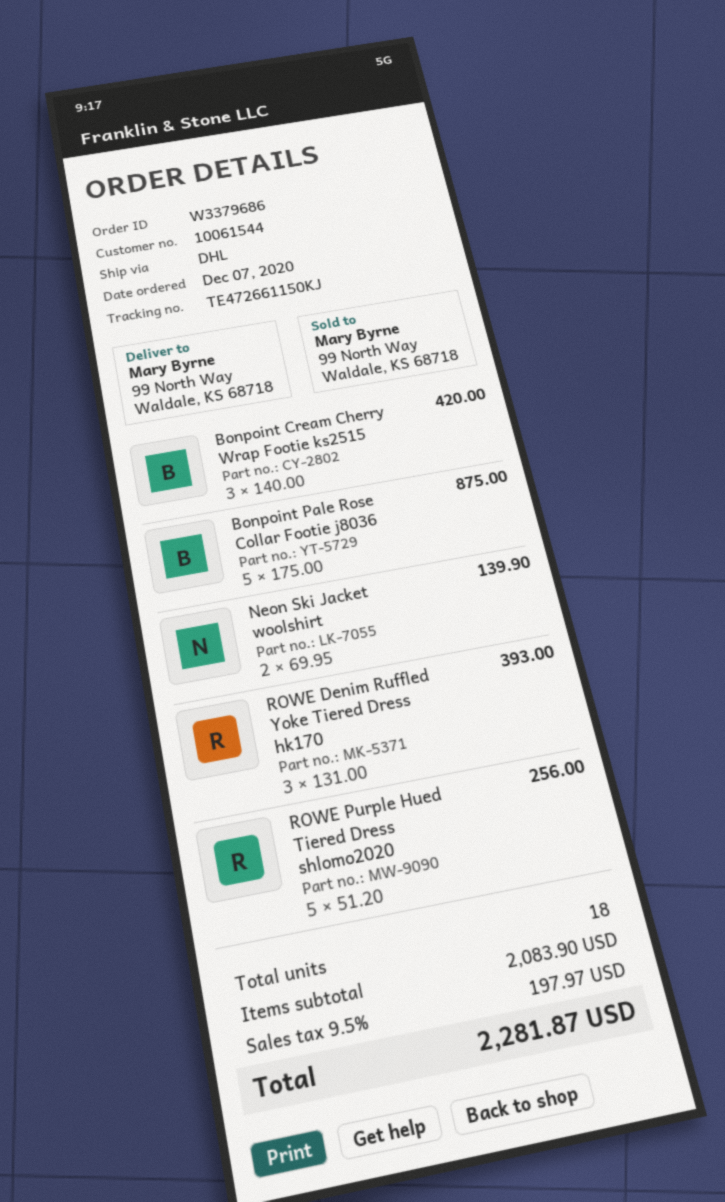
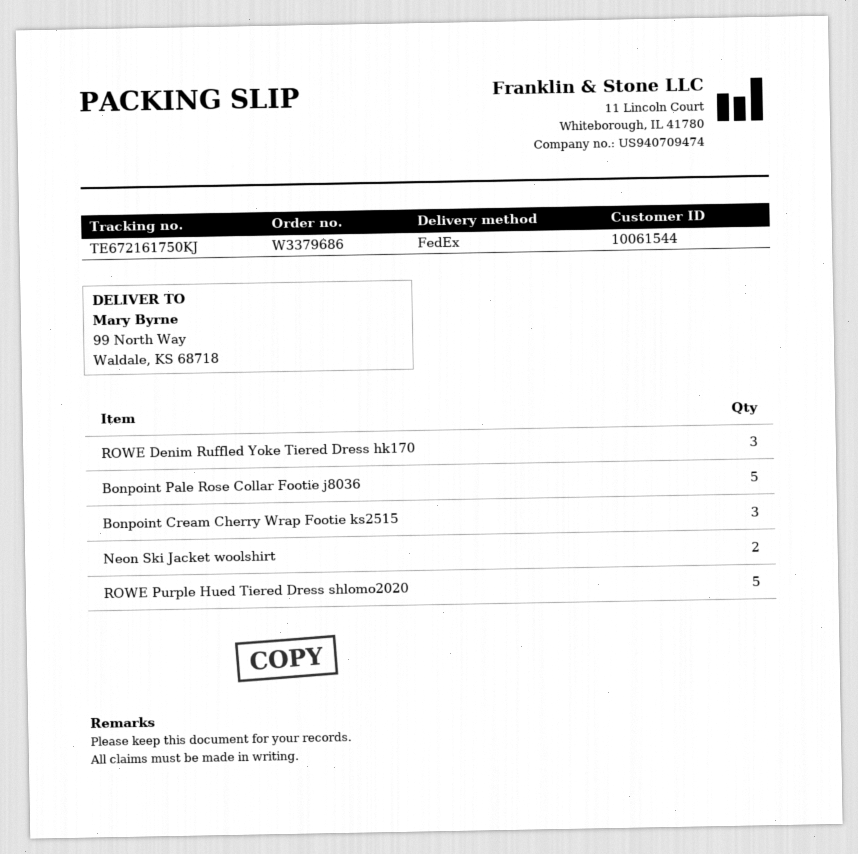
shipping method: DHL -> FedEx
tracking number: TE472661150KJ -> TE672161750KJ

